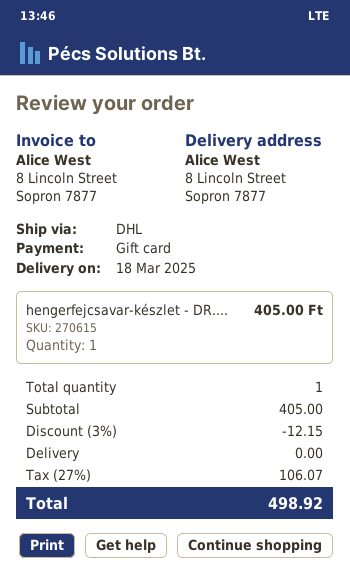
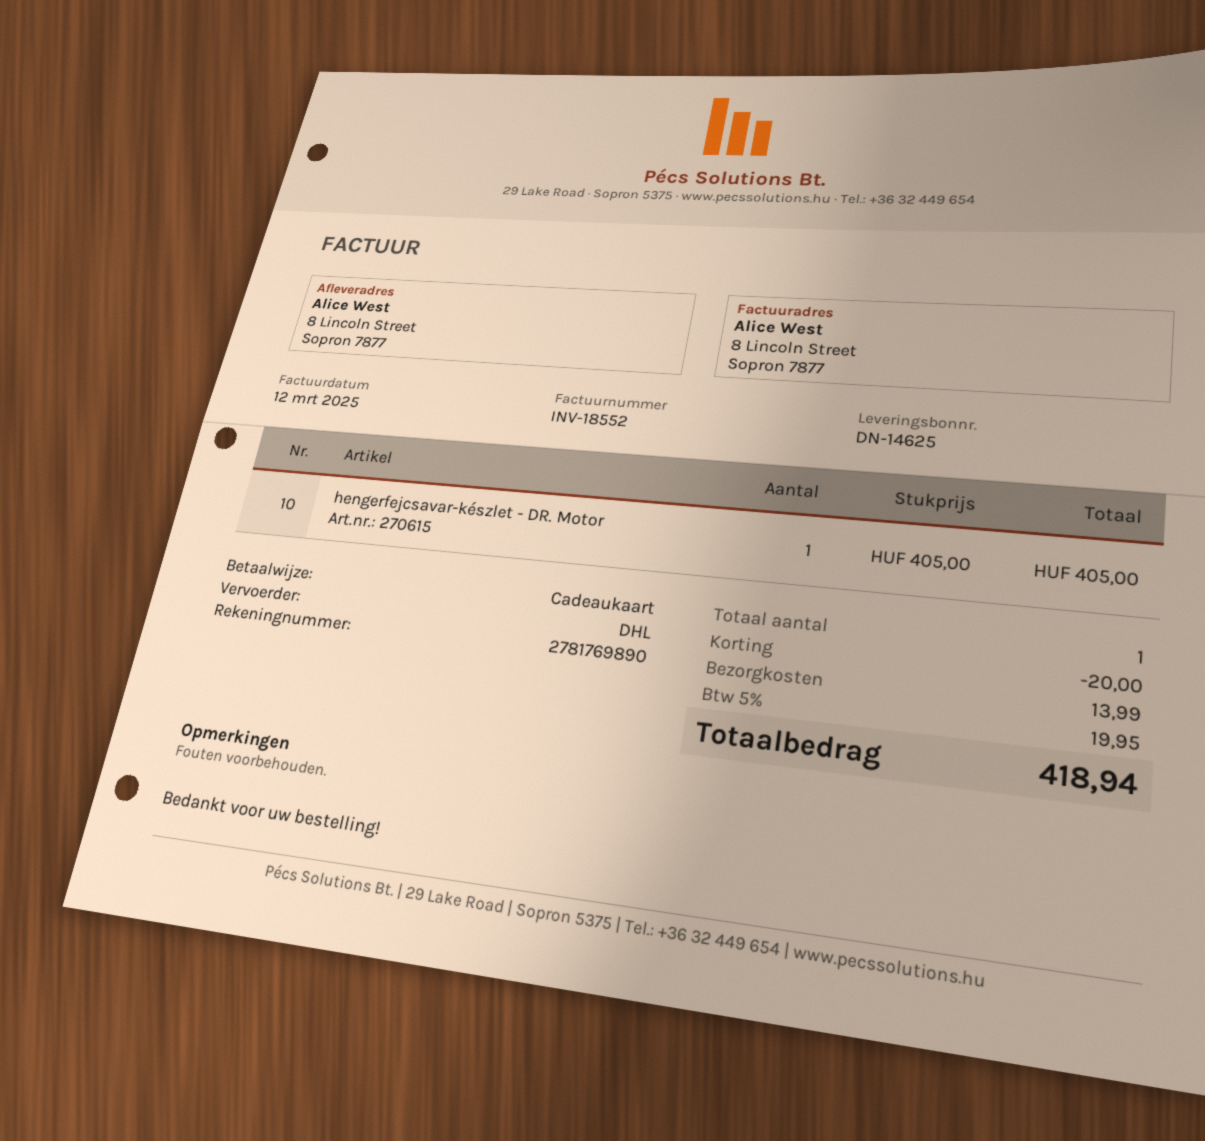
discount: 12.15 -> 20.00
shipping: 0.00 -> 13.99
tax: 27% = 106.07 -> 5% = 19.95
total: 498.92 -> 418.94

